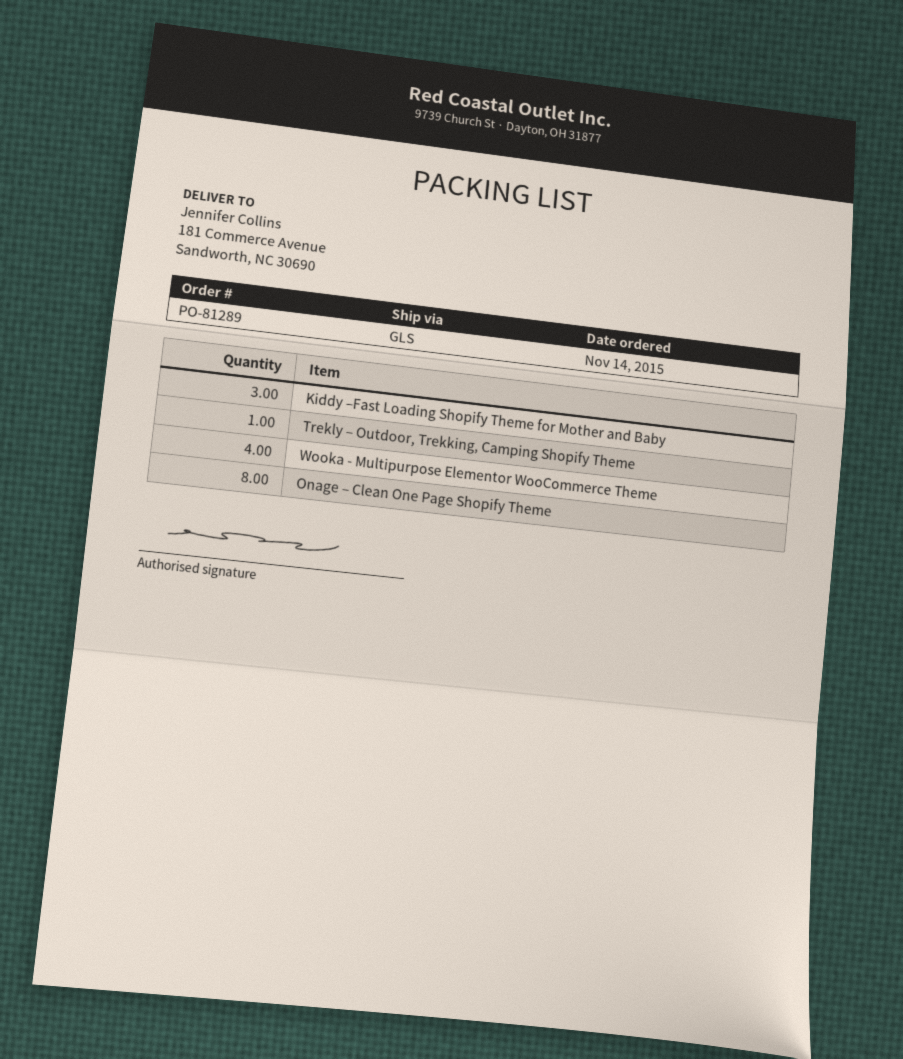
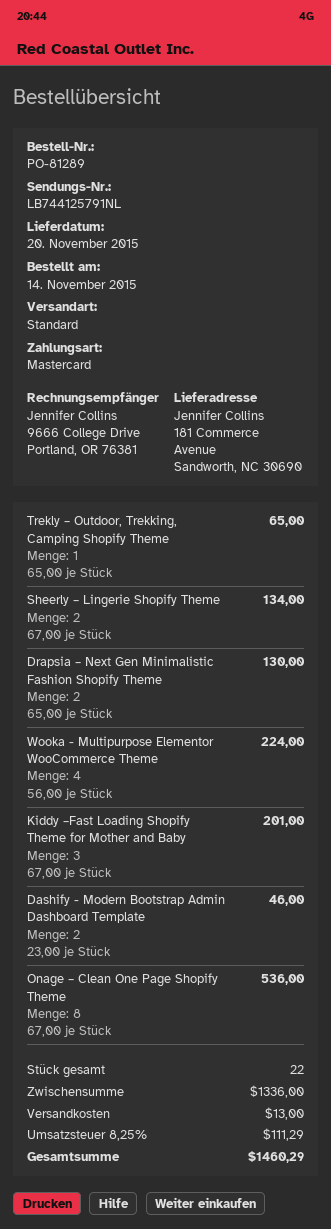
shipping method: GLS -> standard
Sheerly – Lingerie Shopify Theme: none -> 2
Drapsia – Next Gen Minimalistic Fashion Shopify Theme: none -> 2
Dashify - Modern Bootstrap Admin Dashboard Template: none -> 2

